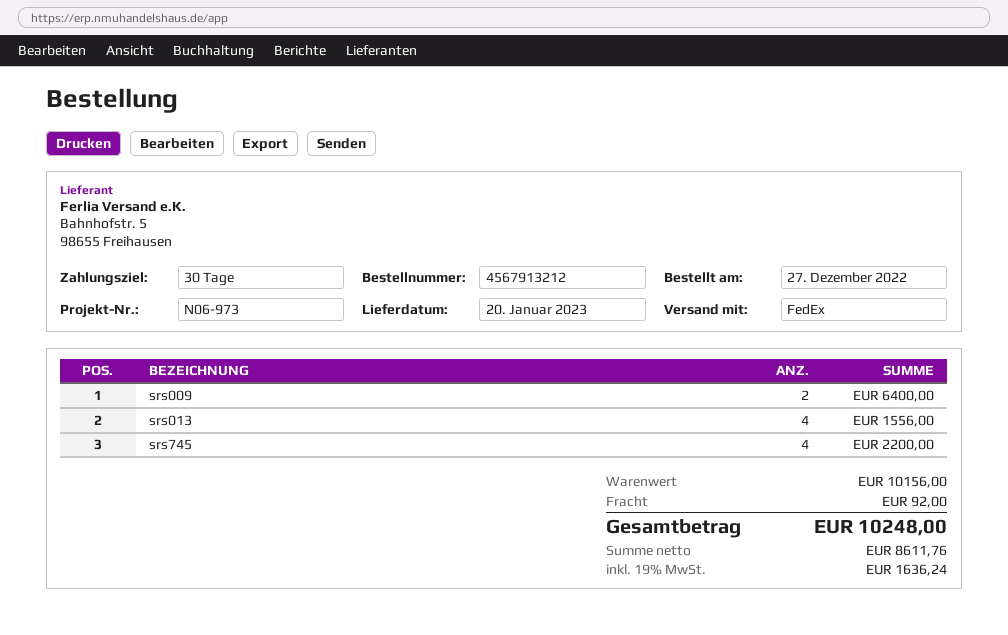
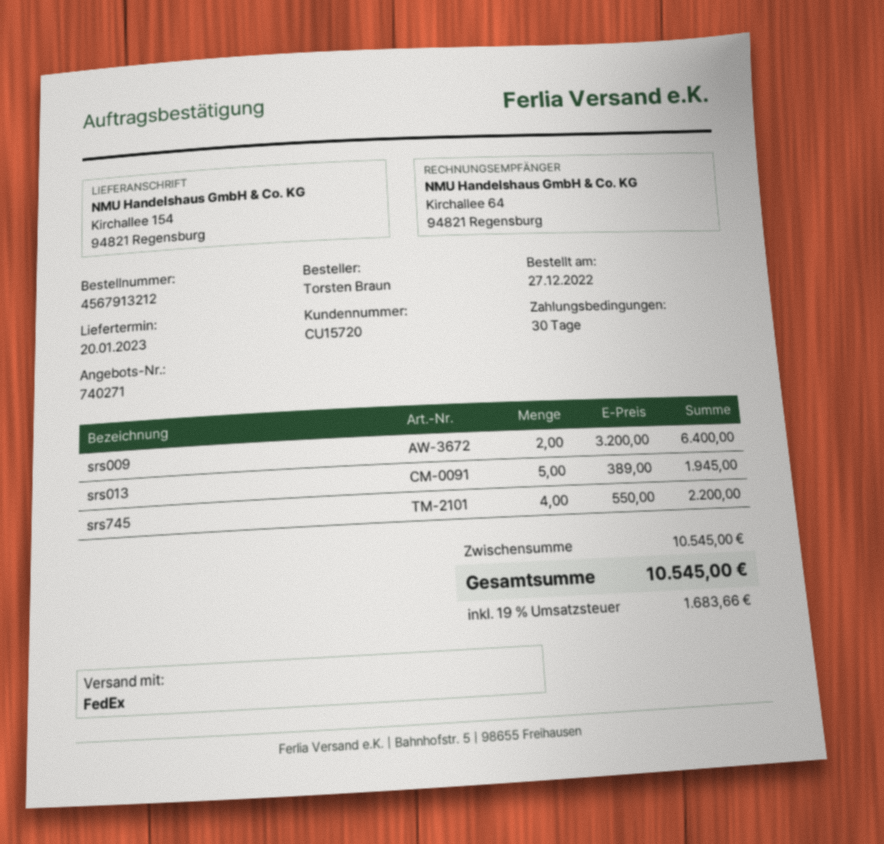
srs013: 4 for 1556.00 -> 5 for 1945.00
subtotal: 10156.00 -> 10545.00
shipping: 92.00 -> none
tax: 19% = 1636.24 -> 19% = 1683.66
total: 10248.00 -> 10545.00

